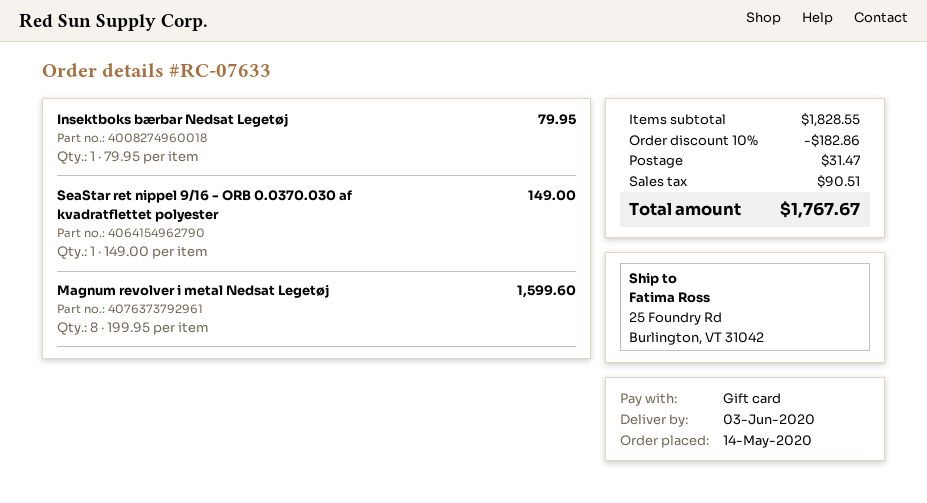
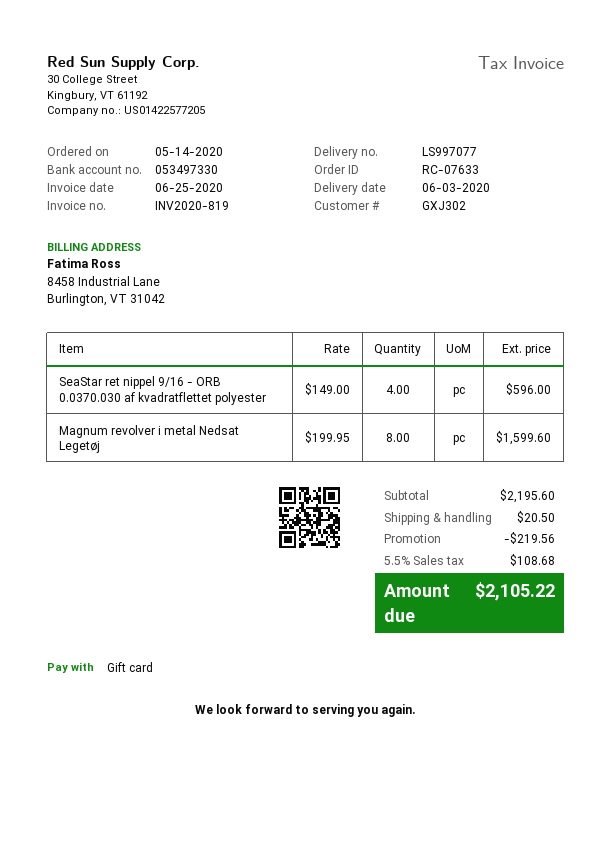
Insektboks bærbar Nedsat Legetøj: 1 x 79.95 = 79.95 -> none
SeaStar ret nippel 9/16 - ORB 0.0370.030 af kvadratflettet polyester: 1 x 149.00 = 149.00 -> 4 x 149.00 = 596.00
subtotal: 1828.55 -> 2195.60
discount: 182.86 -> 219.56
shipping: 31.47 -> 20.50
tax: 90.51 -> 108.68
total: 1767.67 -> 2105.22

